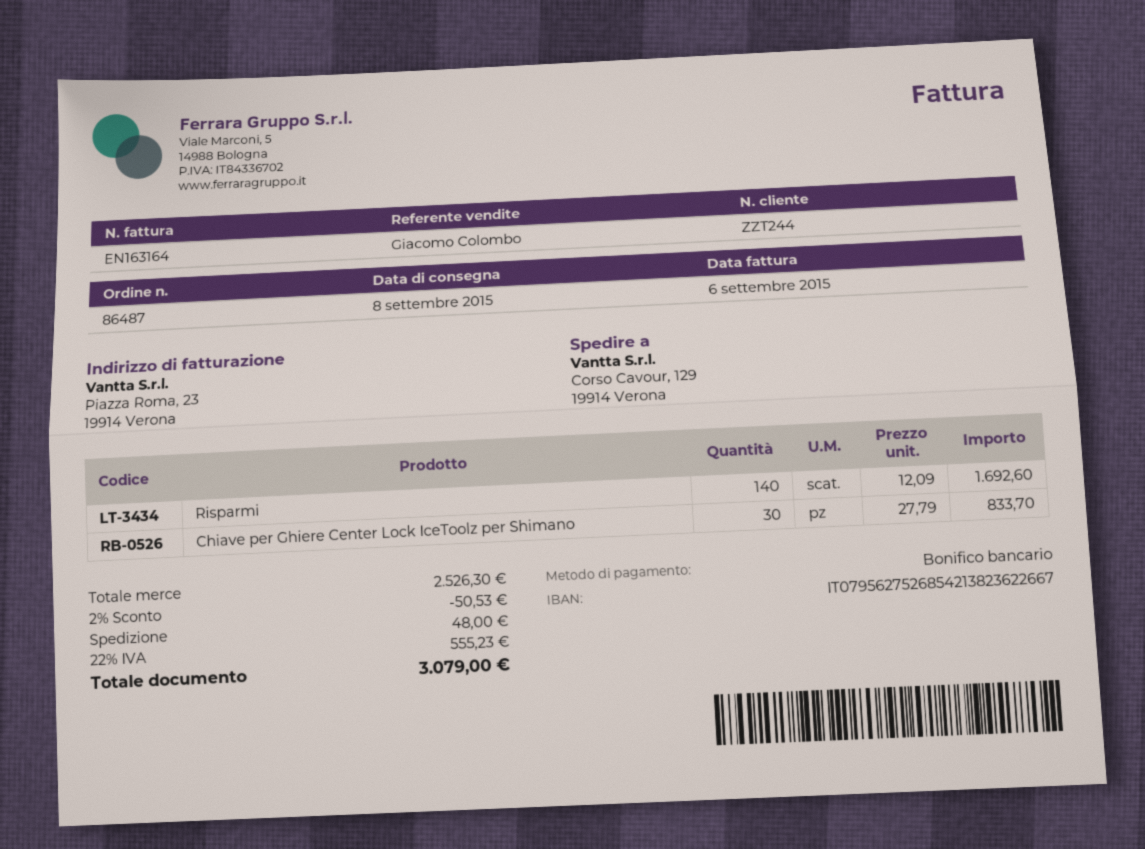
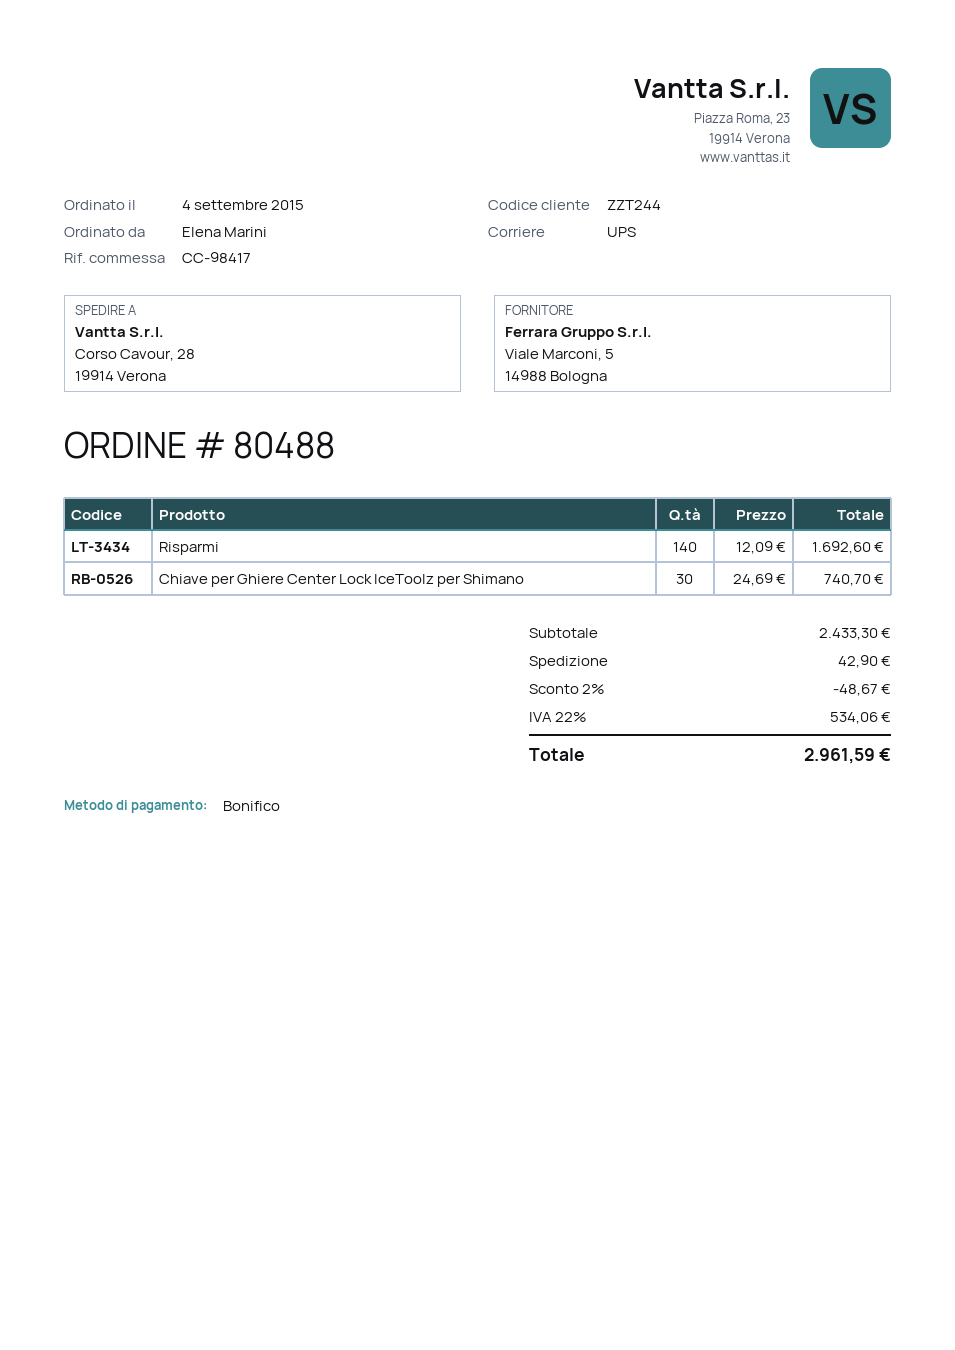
order number: 86487 -> 80488
ship to: Corso Cavour, 129, 19914 Verona -> Corso Cavour, 28, 19914 Verona
Chiave per Ghiere Center Lock IceToolz per Shimano: 30 x 27.79 = 833.70 -> 30 x 24.69 = 740.70
subtotal: 2526.30 -> 2433.30
discount: 2% = 50.53 -> 2% = 48.67
shipping: 48.00 -> 42.90
tax: 22% = 555.23 -> 22% = 534.06
total: 3079.00 -> 2961.59

